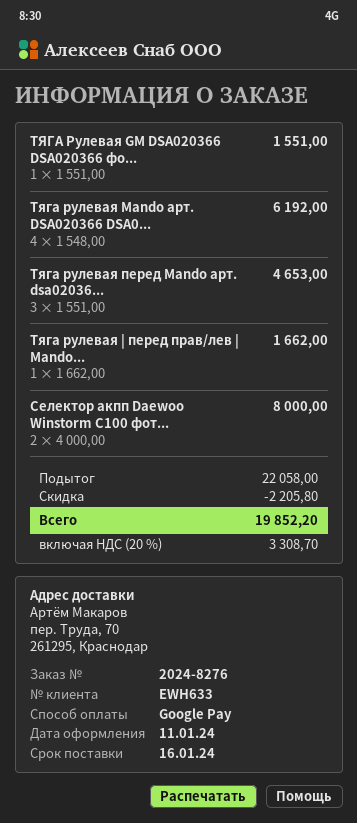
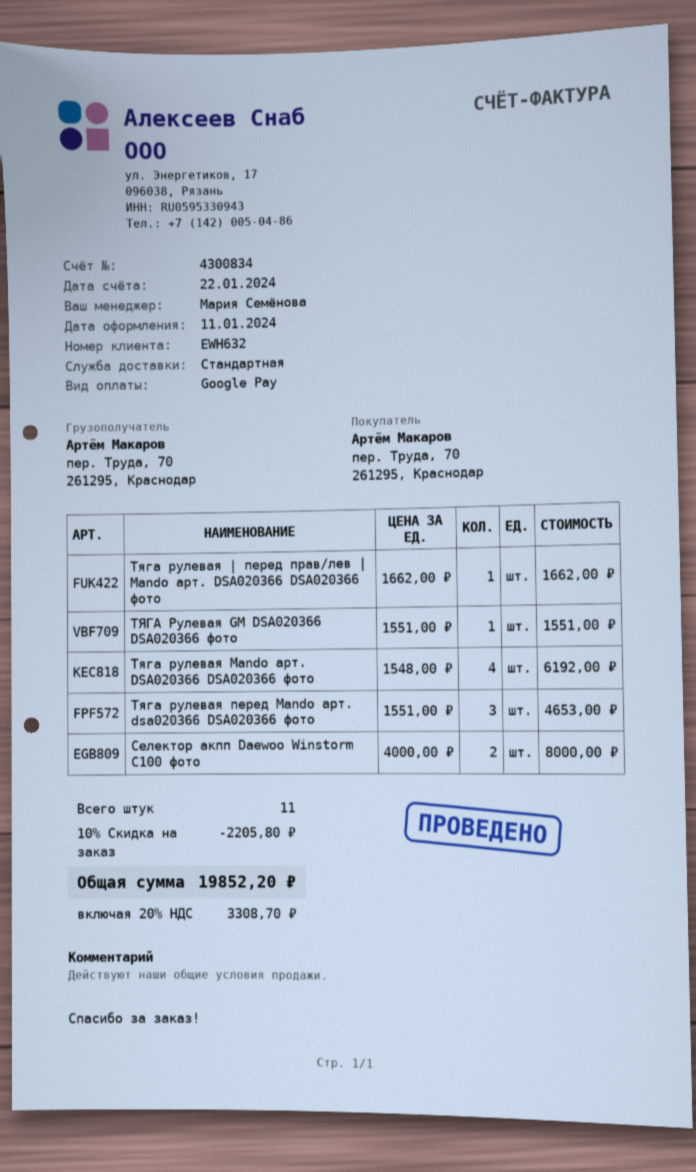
customer number: EWH633 -> EWH632

